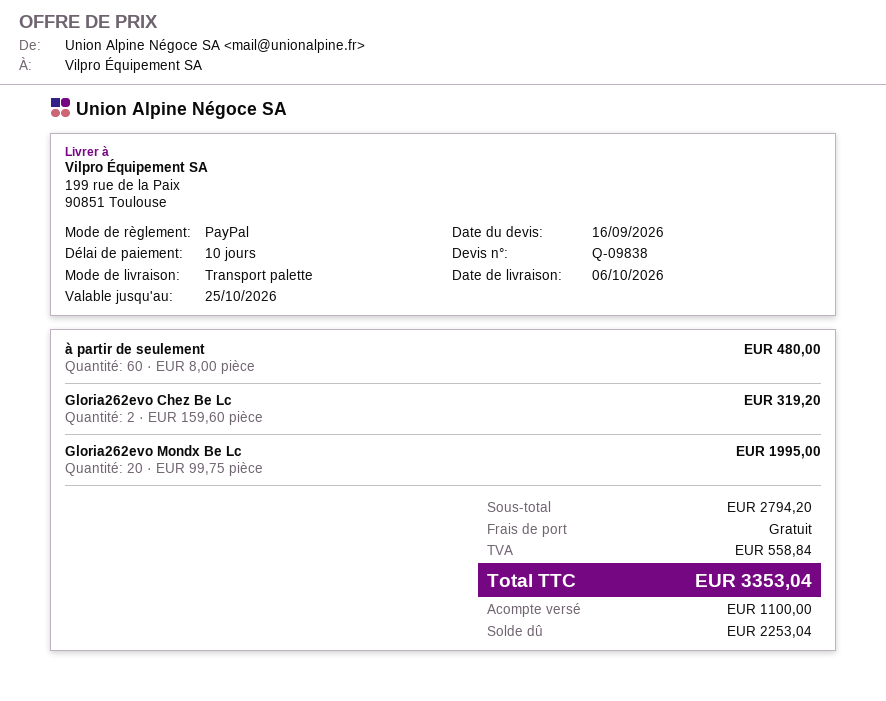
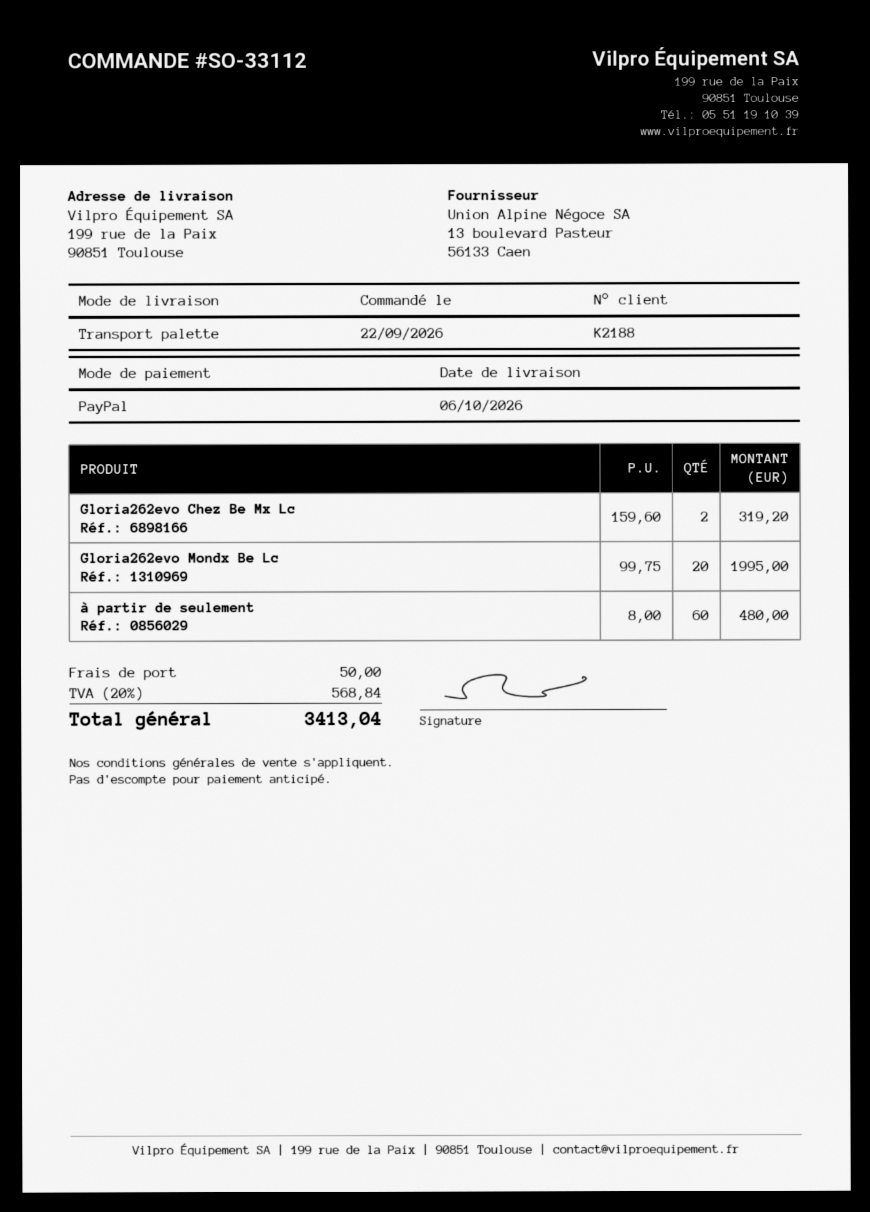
Gloria262evo Chez Be Lc: 2 x 159.60 = 319.20 -> none
Gloria262evo Chez Be Mx Lc: none -> 2 x 159.60 = 319.20
shipping: 0.00 -> 50.00
tax: 558.84 -> 568.84
total: 3353.04 -> 3413.04

